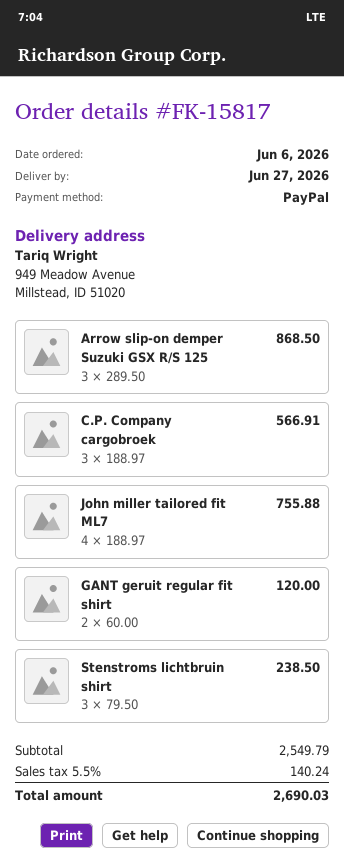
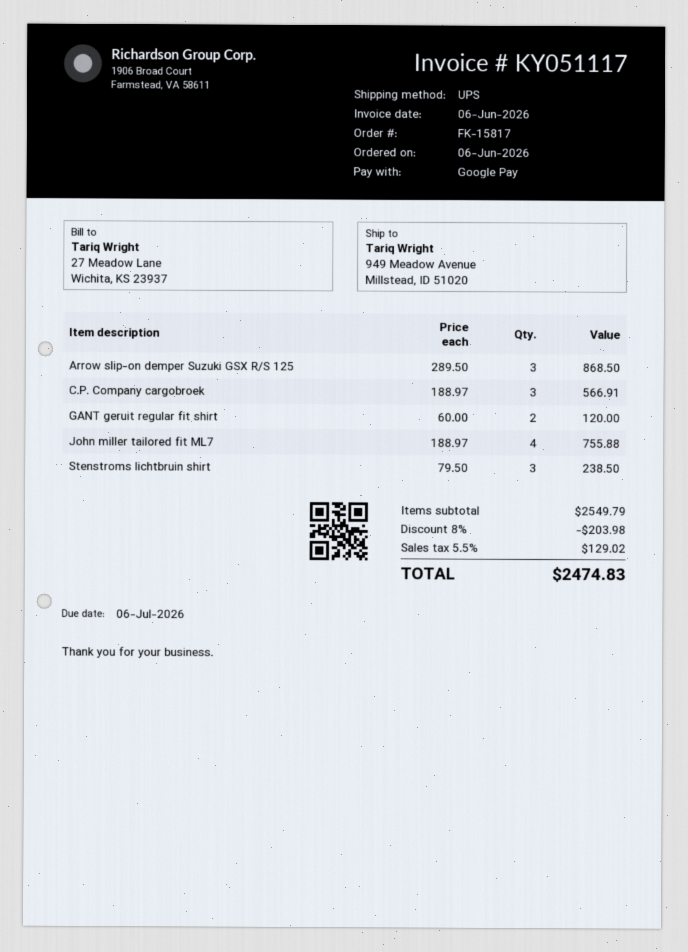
payment method: PayPal -> Google Pay
discount: none -> 8% = 203.98
tax: 5.5% = 140.24 -> 5.5% = 129.02
total: 2690.03 -> 2474.83

